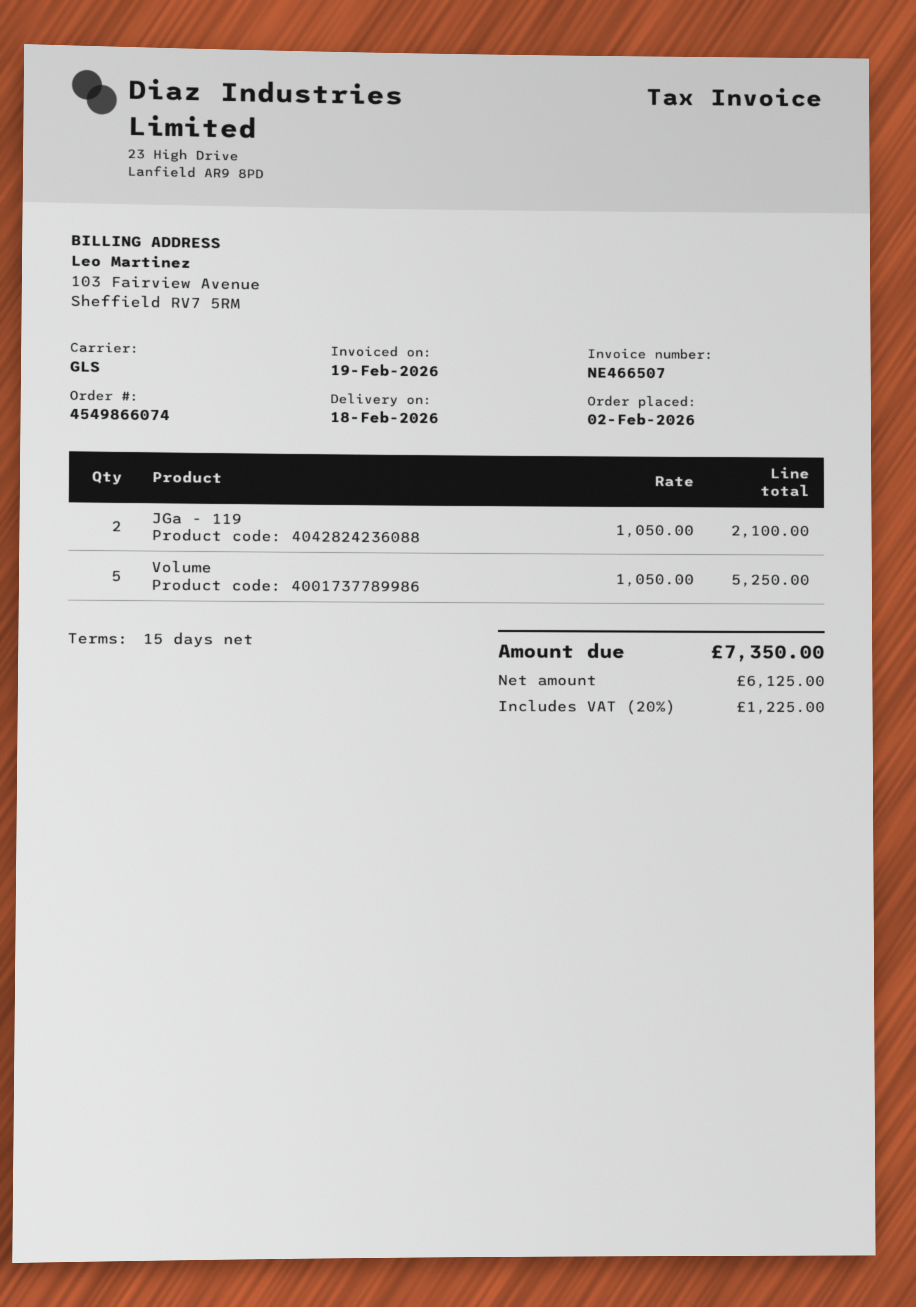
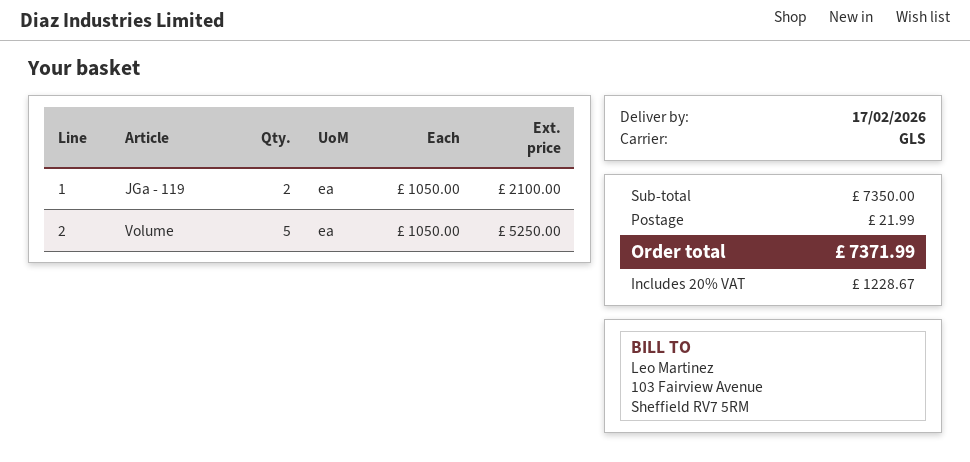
delivery date: 2026-02-18 -> 2026-02-17
shipping: none -> 21.99
tax: 20% = 1225.00 -> 20% = 1228.67
total: 7350.00 -> 7371.99

